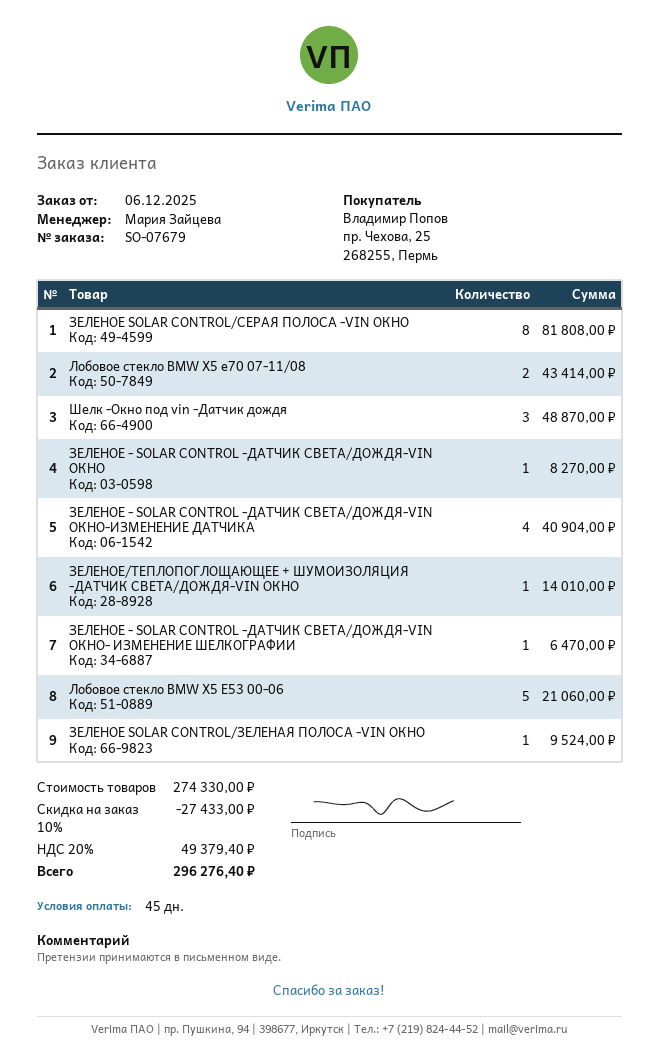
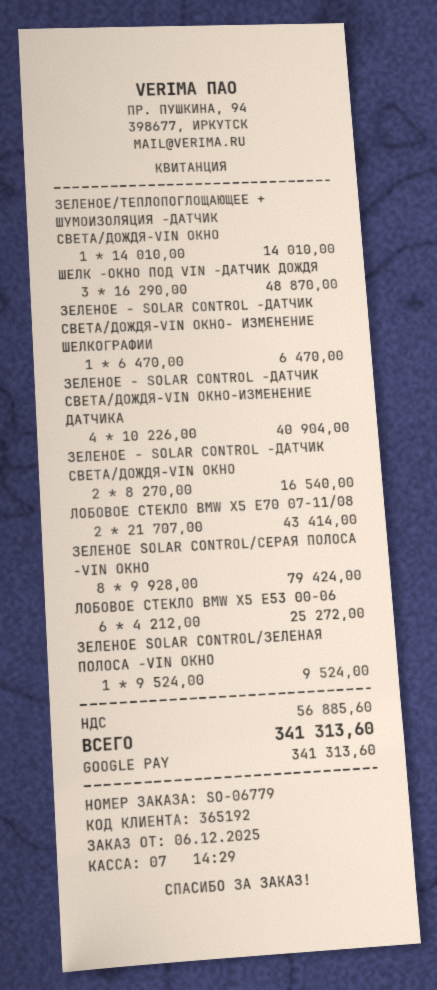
order number: SO-07679 -> SO-06779
ЗЕЛЕНОЕ SOLAR CONTROL/СЕРАЯ ПОЛОСА -VIN ОКНО: 8 for 81808.00 -> 8 for 79424.00
ЗЕЛЕНОЕ - SOLAR CONTROL -ДАТЧИК СВЕТА/ДОЖДЯ-VIN ОКНО: 1 for 8270.00 -> 2 for 16540.00
Лобовое стекло BMW X5 E53 00-06: 5 for 21060.00 -> 6 for 25272.00
discount: 10% = 27433.00 -> none
tax: 49379.40 -> 56885.60
total: 296276.40 -> 341313.60

